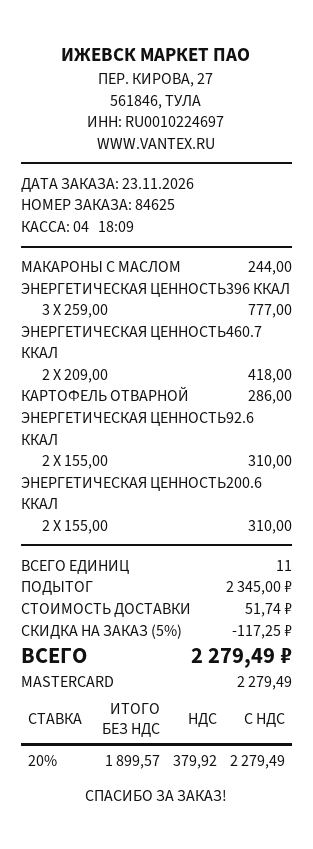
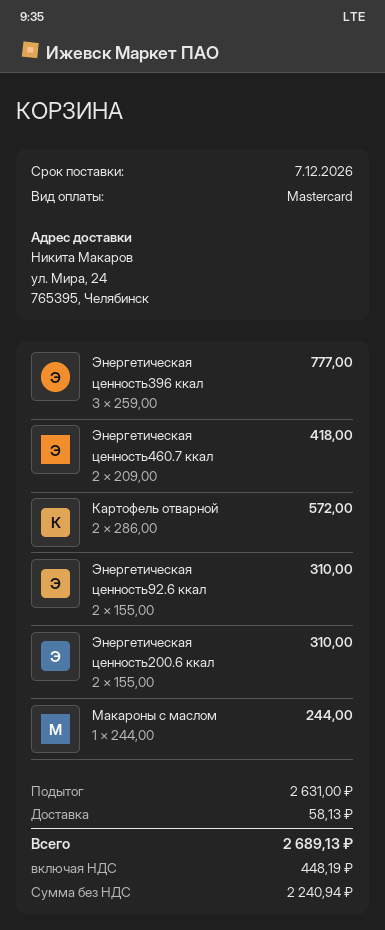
КАРТОФЕЛЬ ОТВАРНОЙ: 1 x 286.00 = 286.00 -> 2 x 286.00 = 572.00
subtotal: 2345.00 -> 2631.00
discount: 5% = 117.25 -> none
shipping: 51.74 -> 58.13
net: 1899.57 -> 2240.94
tax: 379.92 -> 448.19
total: 2279.49 -> 2689.13

